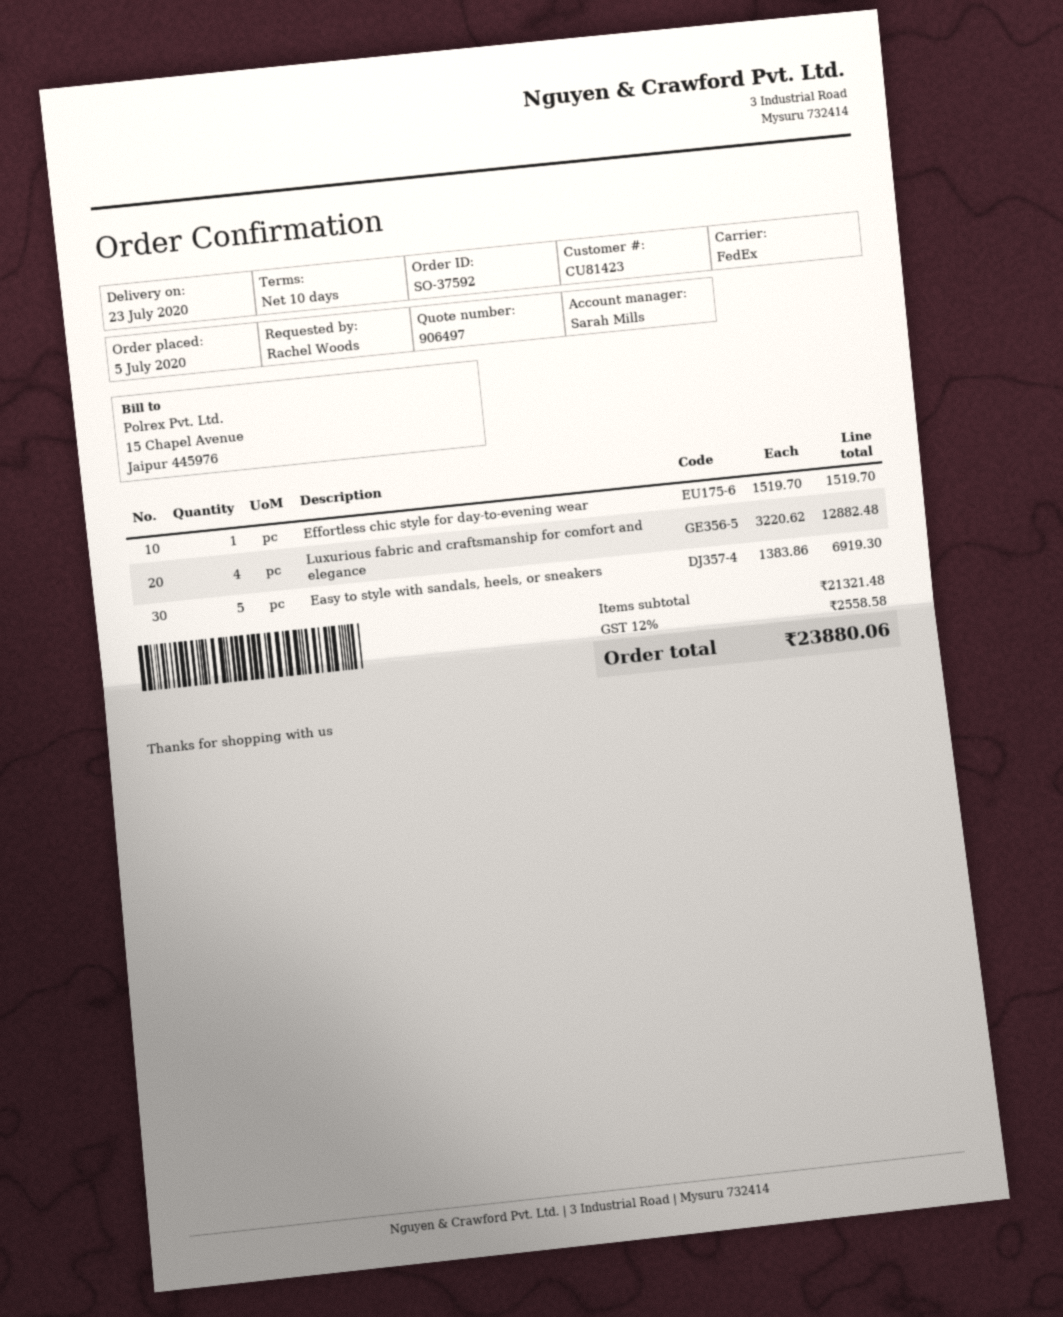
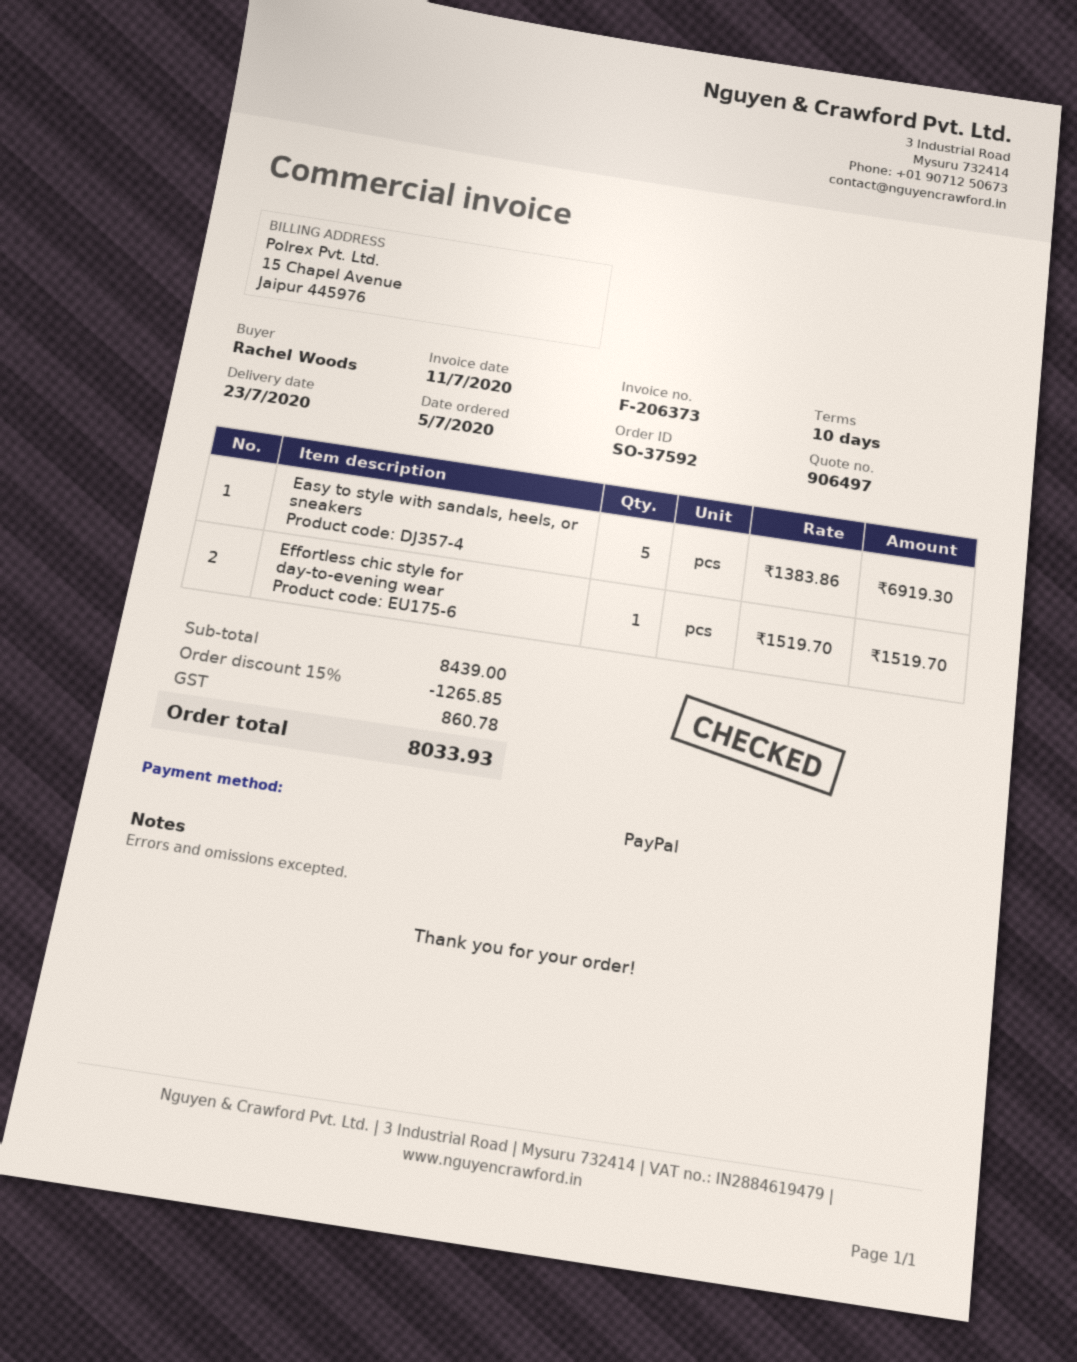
Luxurious fabric and craftsmanship for comfort and elegance: 4 x 3220.62 = 12882.48 -> none
subtotal: 21321.48 -> 8439.00
discount: none -> 15% = 1265.85
tax: 2558.58 -> 860.78
total: 23880.06 -> 8033.93

